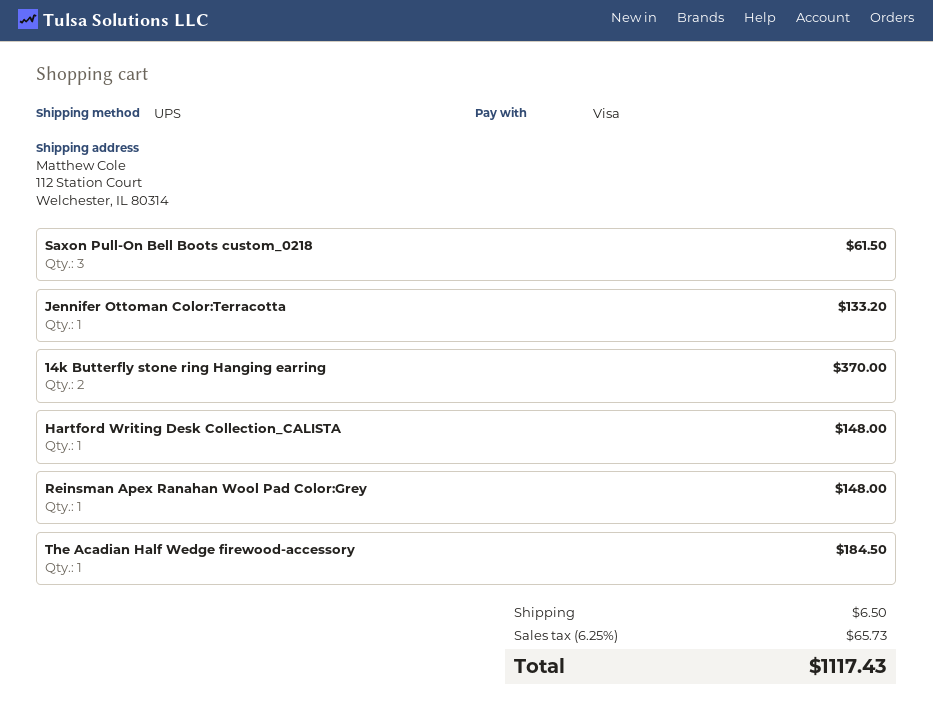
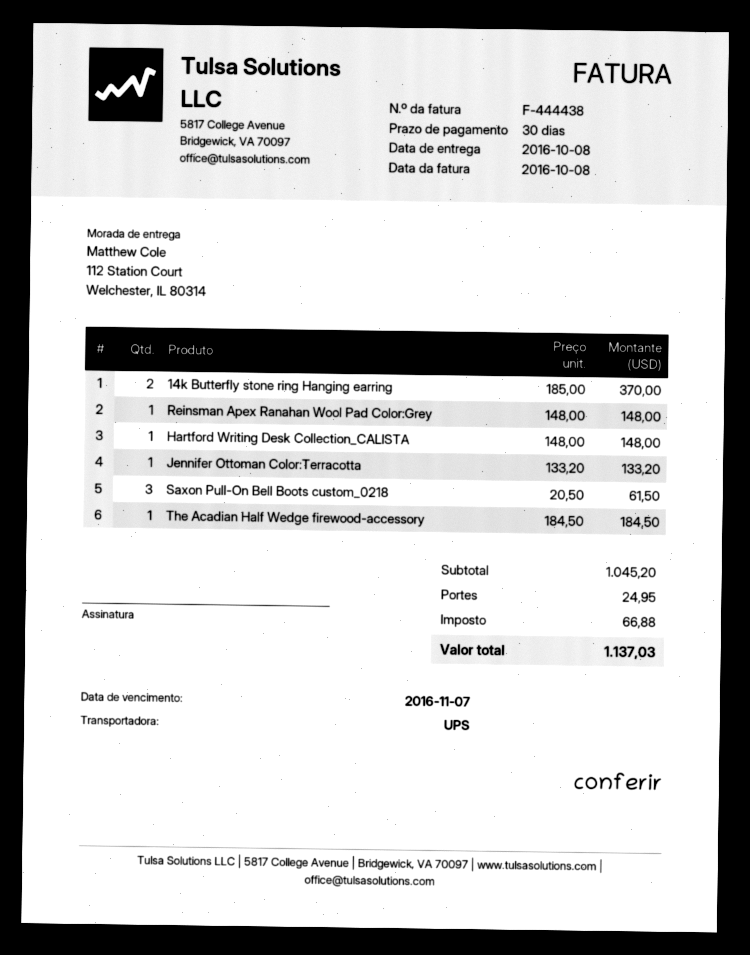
shipping: 6.50 -> 24.95
tax: 65.73 -> 66.88
total: 1117.43 -> 1137.03

